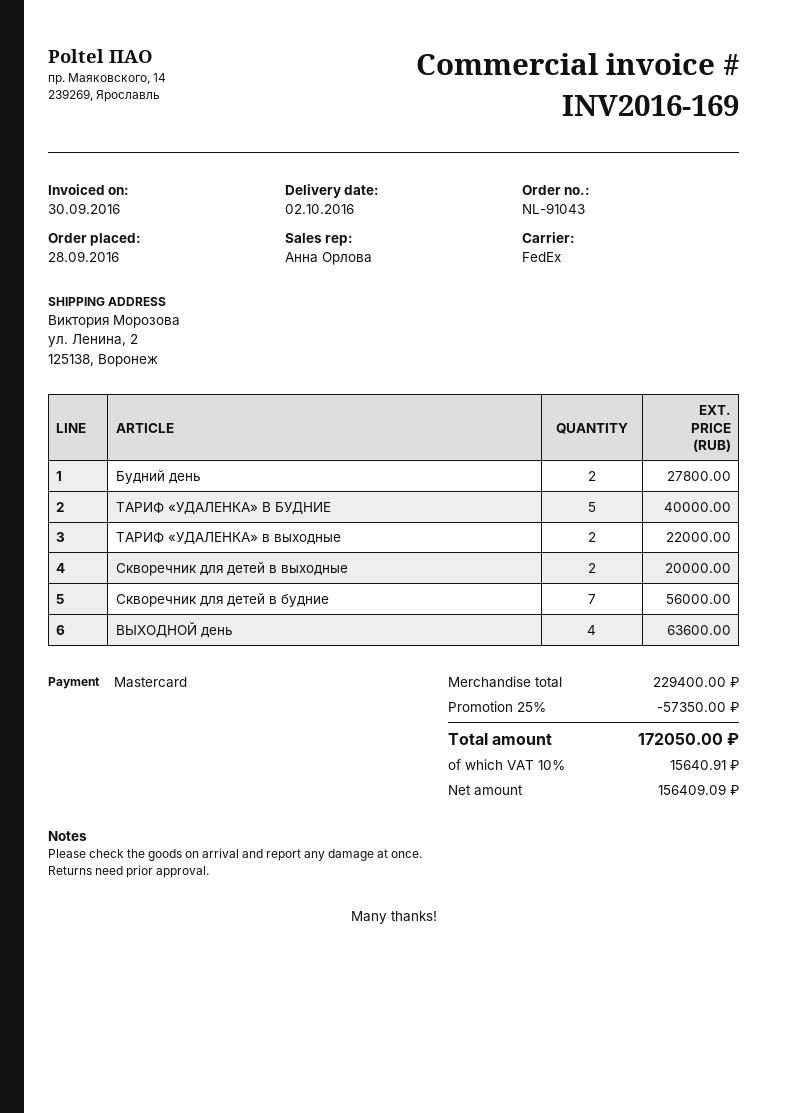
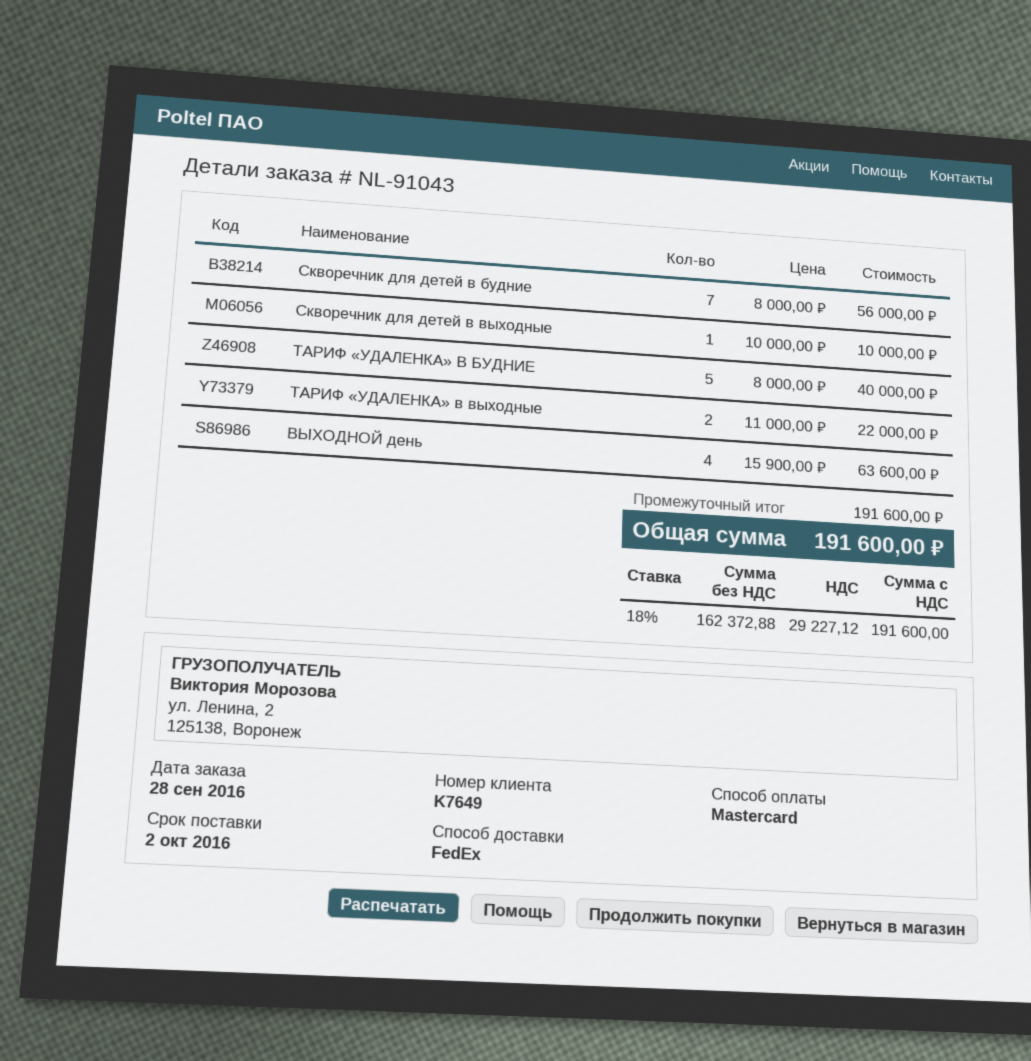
Будний день: 2 for 27800.00 -> none
Скворечник для детей в выходные: 2 for 20000.00 -> 1 for 10000.00
subtotal: 229400.00 -> 191600.00
discount: 25% = 57350.00 -> none
net: 156409.09 -> 162372.88
tax: 10% = 15640.91 -> 18% = 29227.12
total: 172050.00 -> 191600.00

